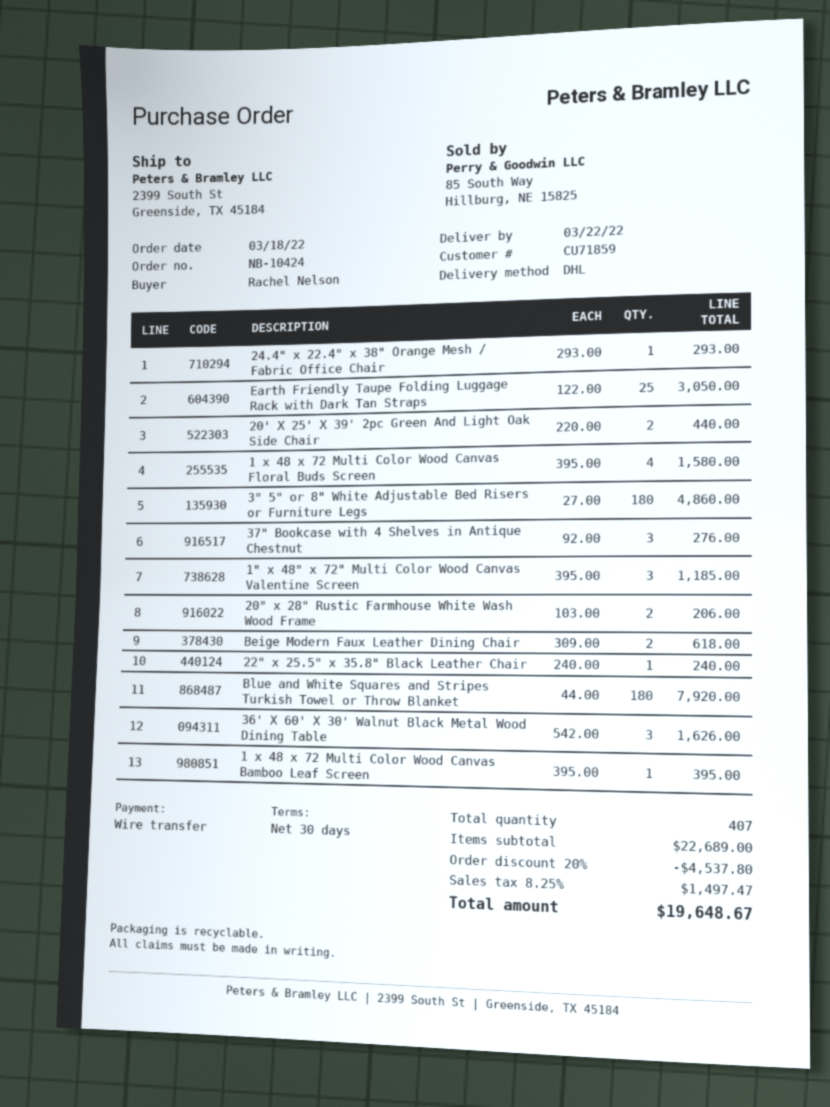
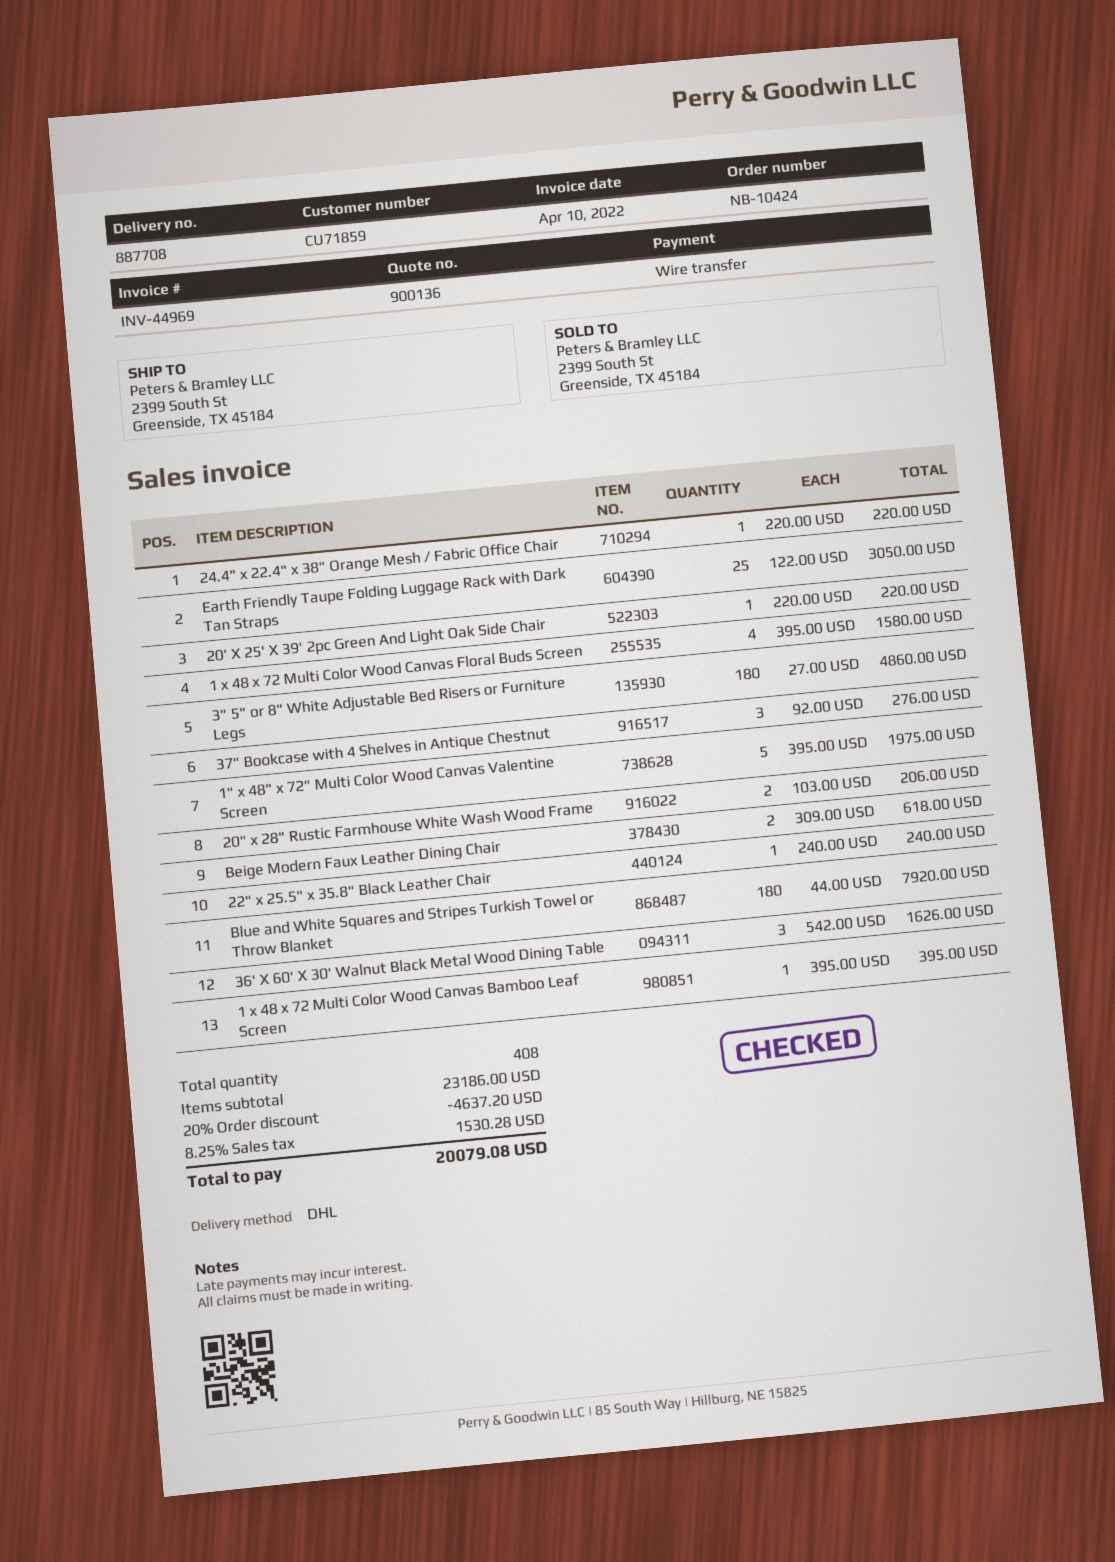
24.4" x 22.4" x 38" Orange Mesh / Fabric Office Chair: 1 x 293.00 = 293.00 -> 1 x 220.00 = 220.00
20' X 25' X 39' 2pc Green And Light Oak Side Chair: 2 x 220.00 = 440.00 -> 1 x 220.00 = 220.00
1" x 48" x 72" Multi Color Wood Canvas Valentine Screen: 3 x 395.00 = 1185.00 -> 5 x 395.00 = 1975.00
total quantity: 407 -> 408
subtotal: 22689.00 -> 23186.00
discount: 20% = 4537.80 -> 20% = 4637.20
tax: 8.25% = 1497.47 -> 8.25% = 1530.28
total: 19648.67 -> 20079.08

